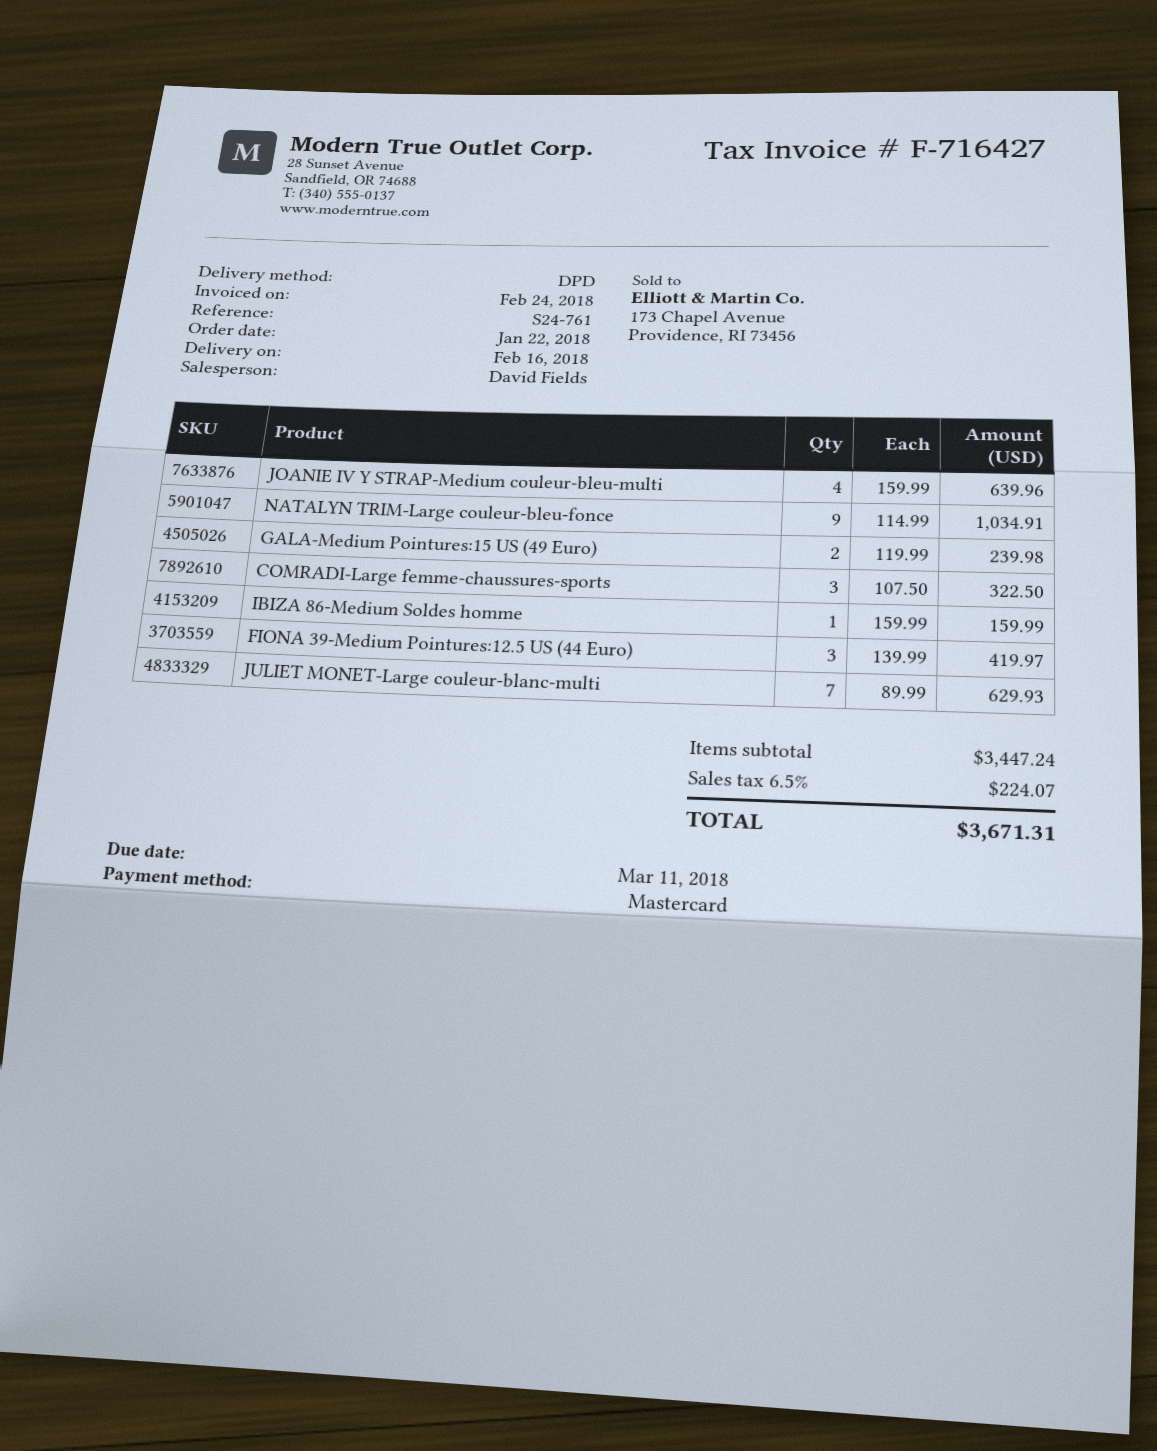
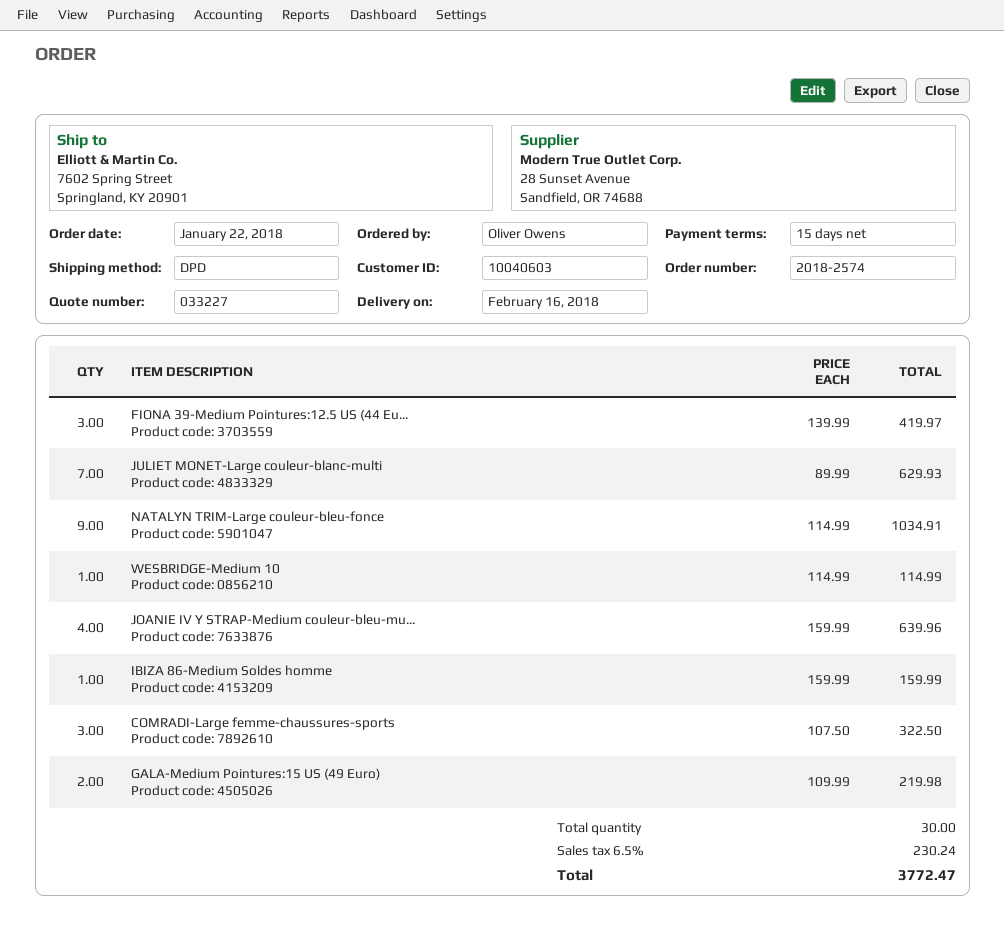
GALA-Medium Pointures:15 US (49 Euro): 2 x 119.99 = 239.98 -> 2 x 109.99 = 219.98
WESBRIDGE-Medium 10: none -> 1 x 114.99 = 114.99
tax: 6.5% = 224.07 -> 6.5% = 230.24
total: 3671.31 -> 3772.47

